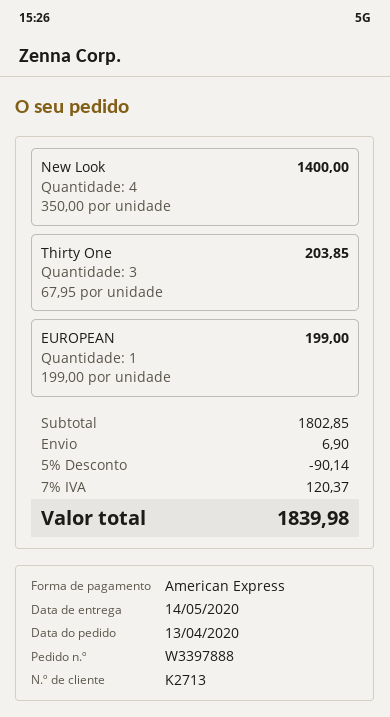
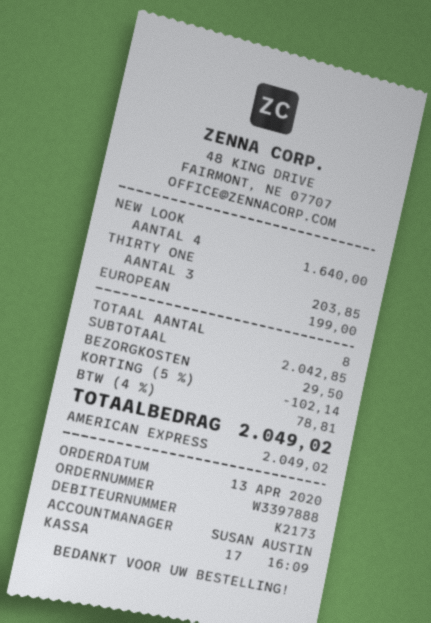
customer number: K2713 -> K2173
New Look: 4 for 1400.00 -> 4 for 1640.00
subtotal: 1802.85 -> 2042.85
discount: 5% = 90.14 -> 5% = 102.14
shipping: 6.90 -> 29.50
tax: 7% = 120.37 -> 4% = 78.81
total: 1839.98 -> 2049.02

